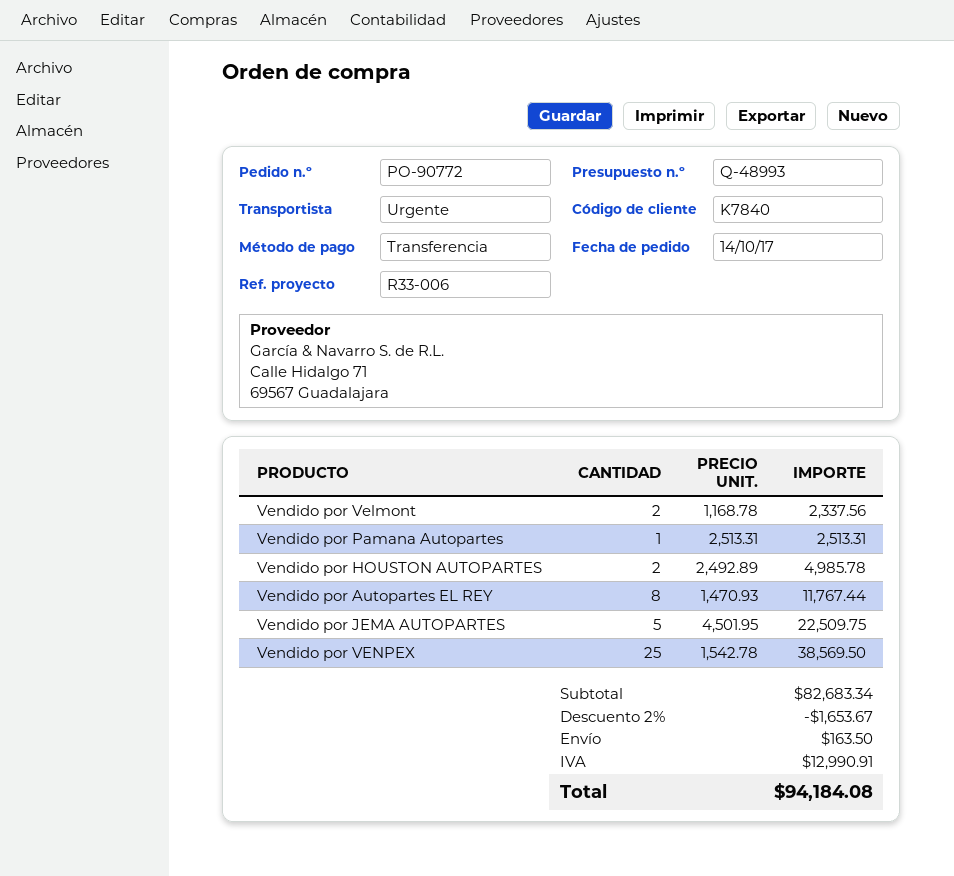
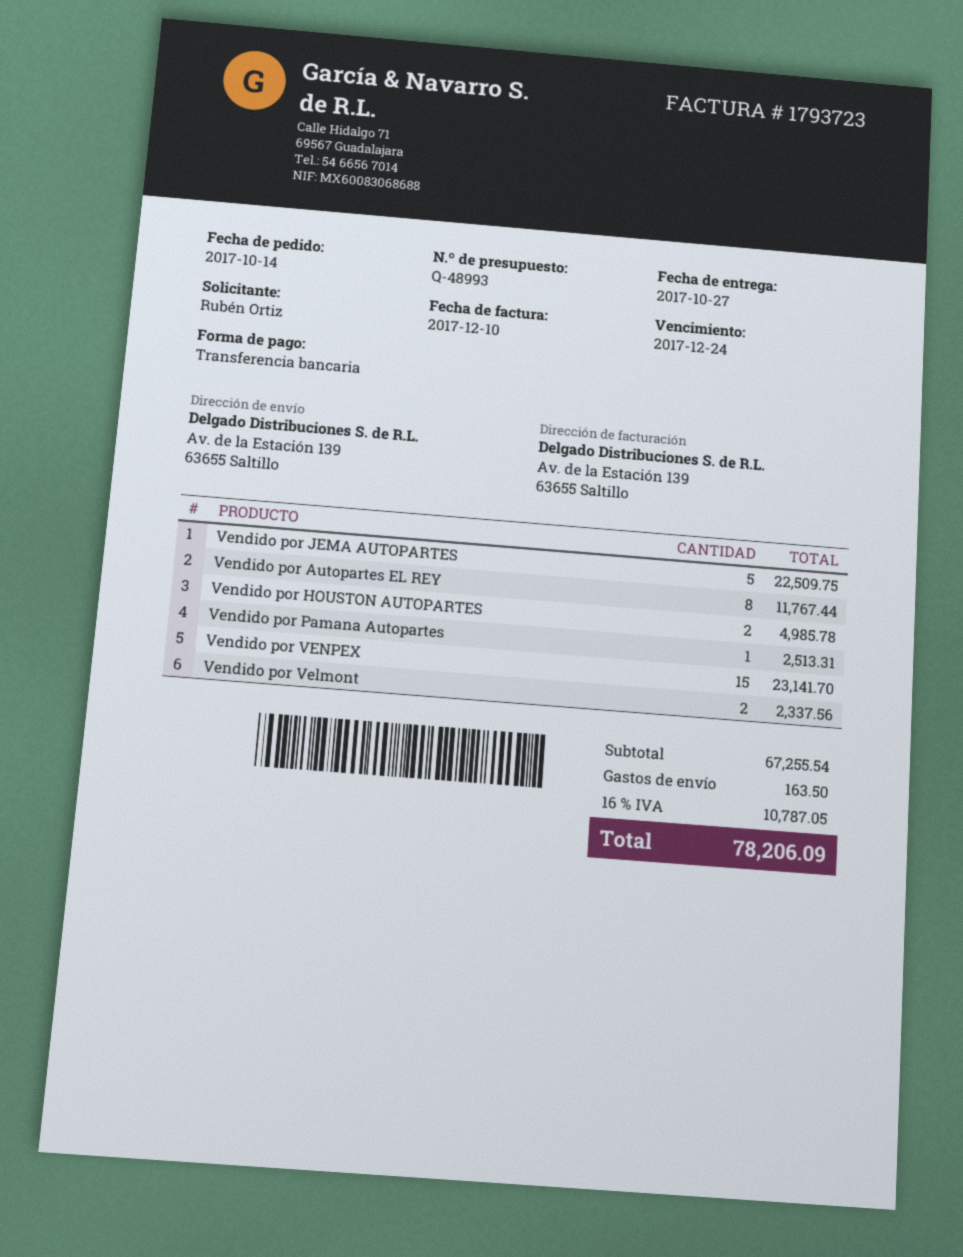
Vendido por VENPEX: 25 for 38569.50 -> 15 for 23141.70
subtotal: 82683.34 -> 67255.54
discount: 2% = 1653.67 -> none
tax: 12990.91 -> 10787.05
total: 94184.08 -> 78206.09

